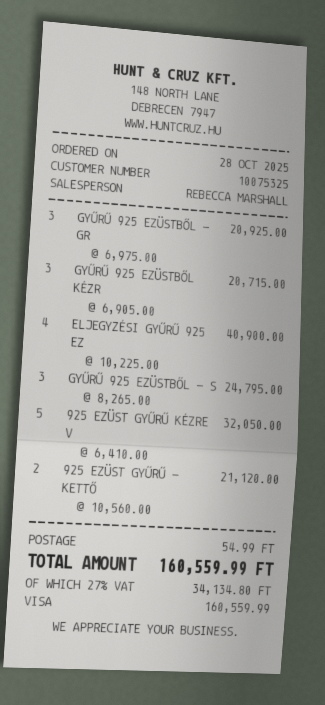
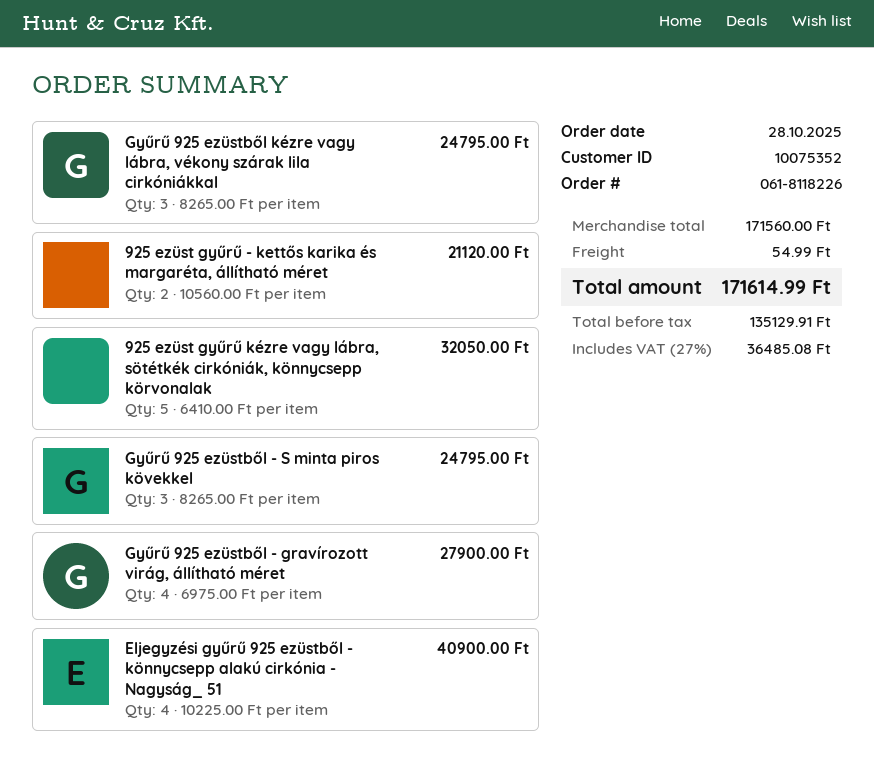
customer number: 10075325 -> 10075352
GYŰRŰ 925 EZÜSTBŐL - GR: 3 x 6975.00 = 20925.00 -> 4 x 6975.00 = 27900.00
GYŰRŰ 925 EZÜSTBŐL KÉZR: 3 x 6905.00 = 20715.00 -> 3 x 8265.00 = 24795.00
tax: 27% = 34134.80 -> 27% = 36485.08
total: 160559.99 -> 171614.99

